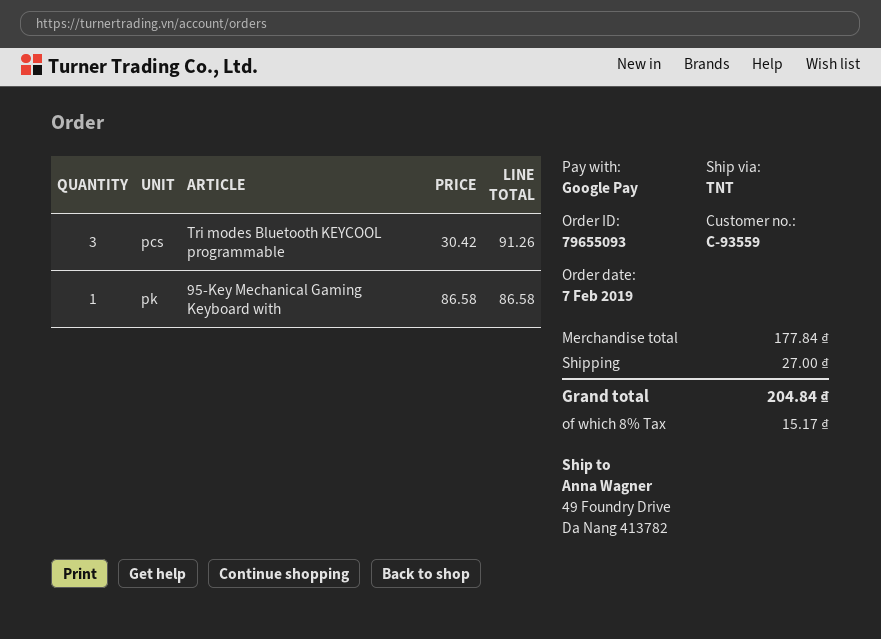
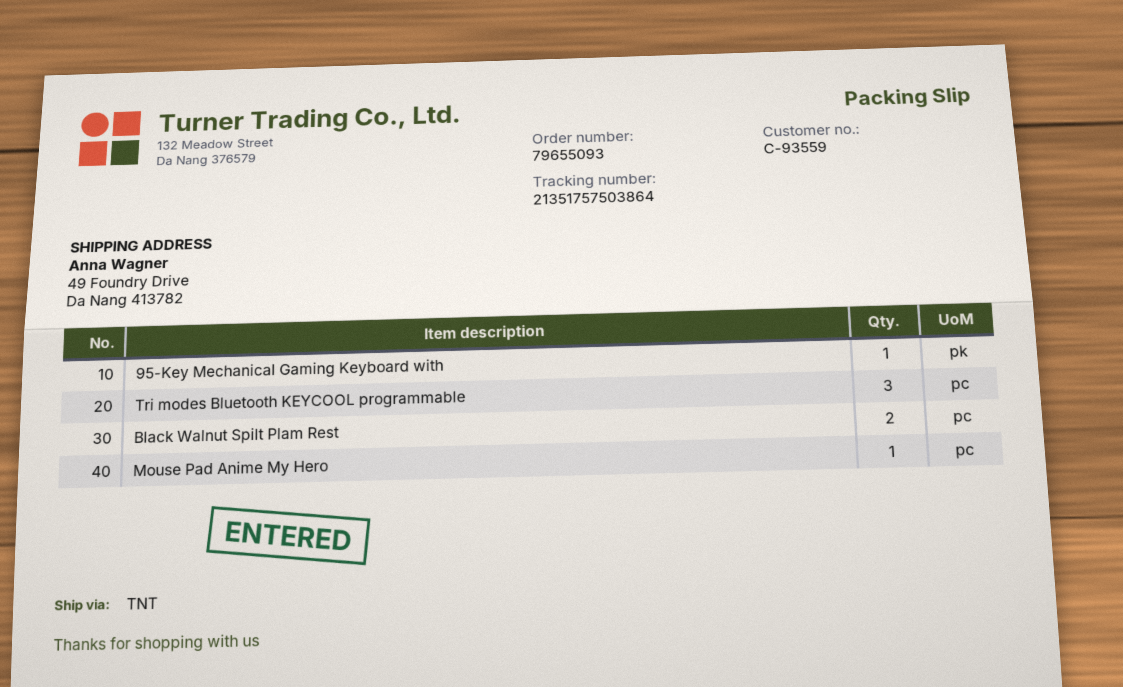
Black Walnut Spilt Plam Rest: none -> 2
Mouse Pad Anime My Hero: none -> 1

